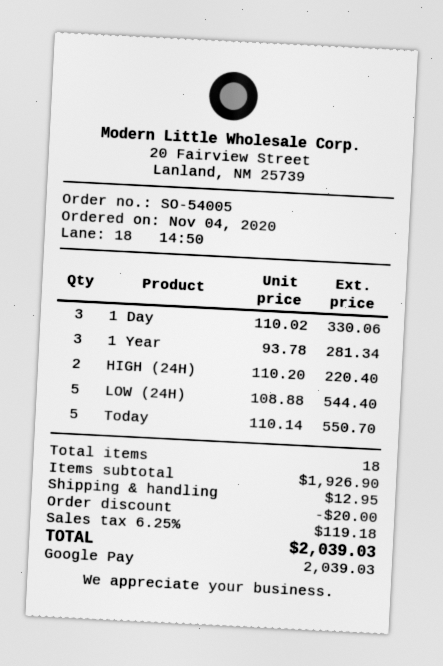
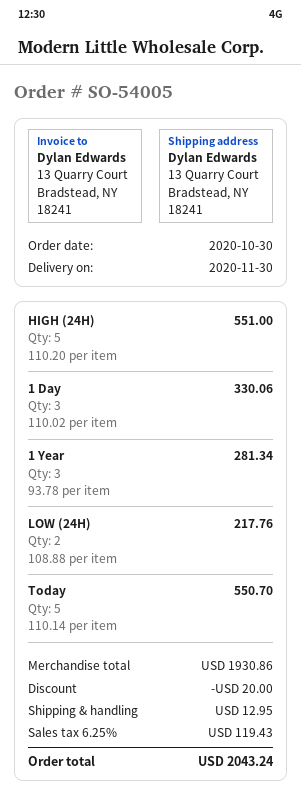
order date: 2020-11-04 -> 2020-10-30
HIGH (24H): 2 x 110.20 = 220.40 -> 5 x 110.20 = 551.00
LOW (24H): 5 x 108.88 = 544.40 -> 2 x 108.88 = 217.76
subtotal: 1926.90 -> 1930.86
tax: 6.25% = 119.18 -> 6.25% = 119.43
total: 2039.03 -> 2043.24

